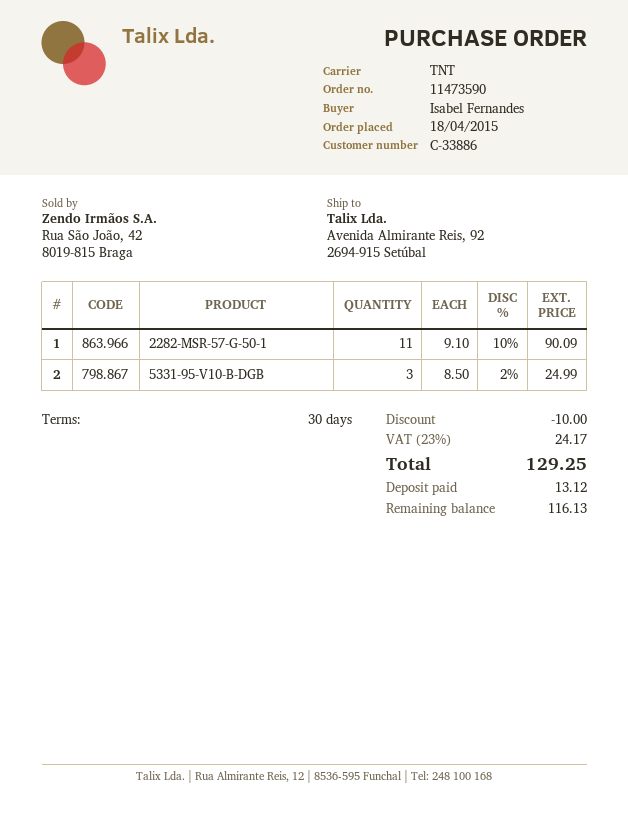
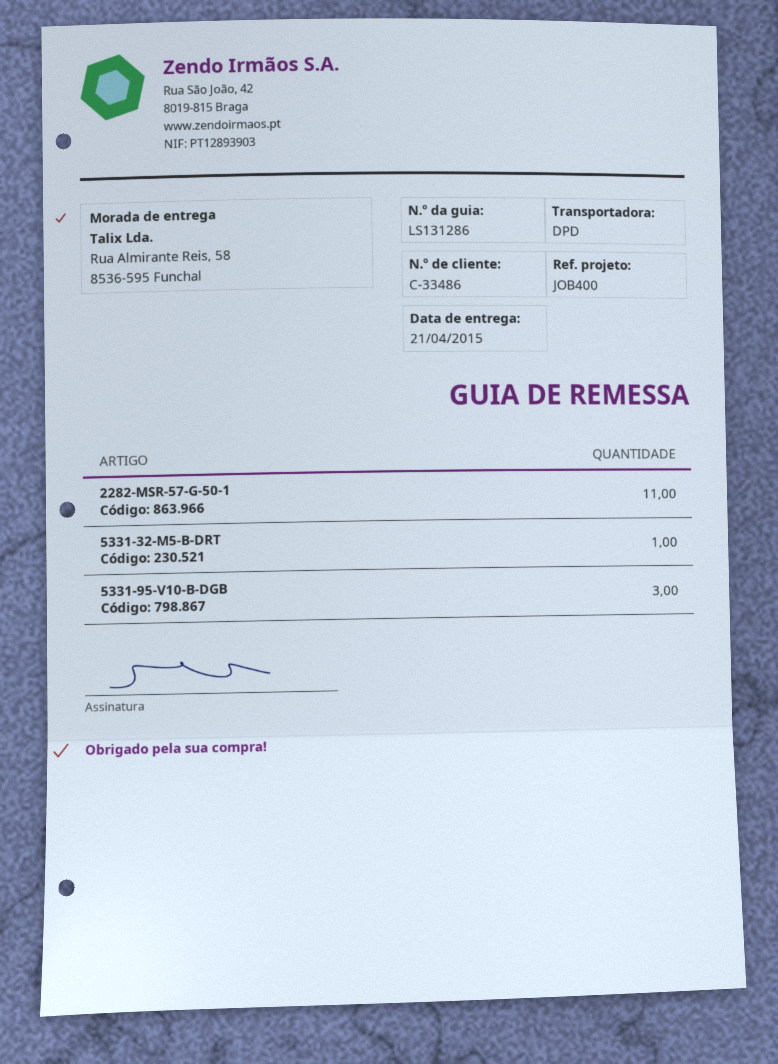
customer number: C-33886 -> C-33486
shipping method: TNT -> DPD
ship to: Avenida Almirante Reis, 92, 2694-915 Setúbal -> Rua Almirante Reis, 58, 8536-595 Funchal
5331-32-M5-B-DRT: none -> 1

